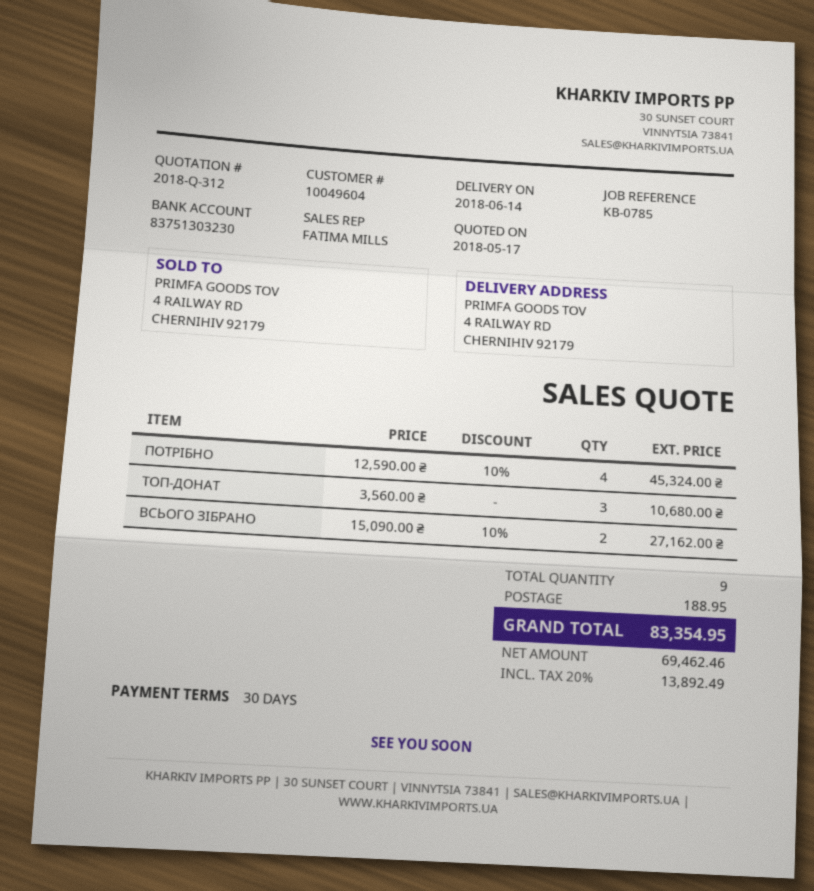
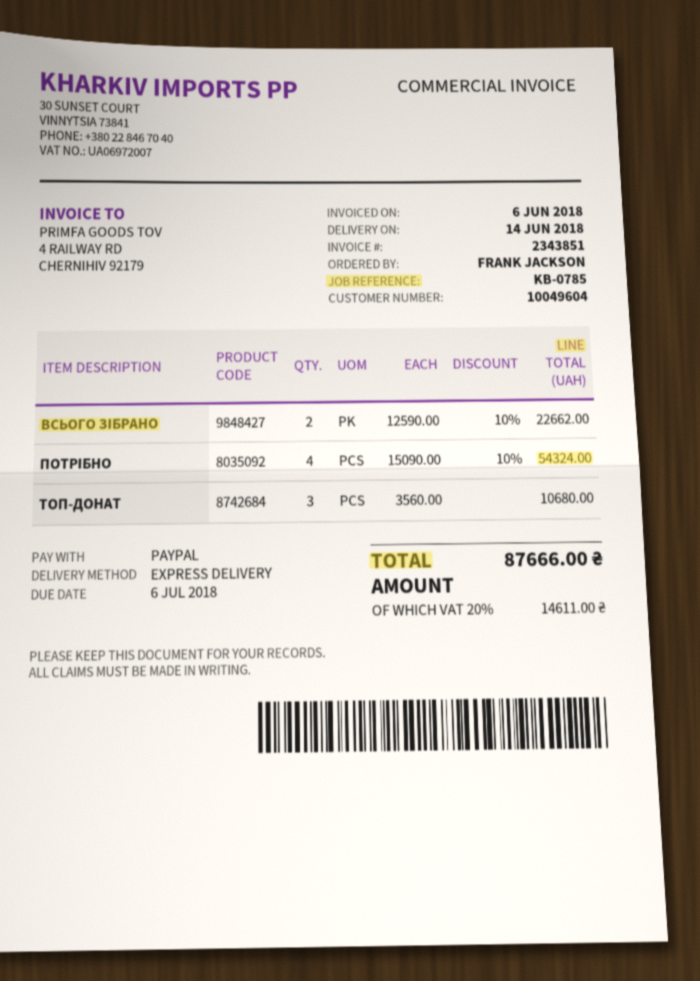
ПОТРІБНО: 4 x 12590.00 - 10% = 45324.00 -> 4 x 15090.00 - 10% = 54324.00
ВСЬОГО ЗІБРАНО: 2 x 15090.00 - 10% = 27162.00 -> 2 x 12590.00 - 10% = 22662.00
shipping: 188.95 -> none
tax: 20% = 13892.49 -> 20% = 14611.00
total: 83354.95 -> 87666.00

